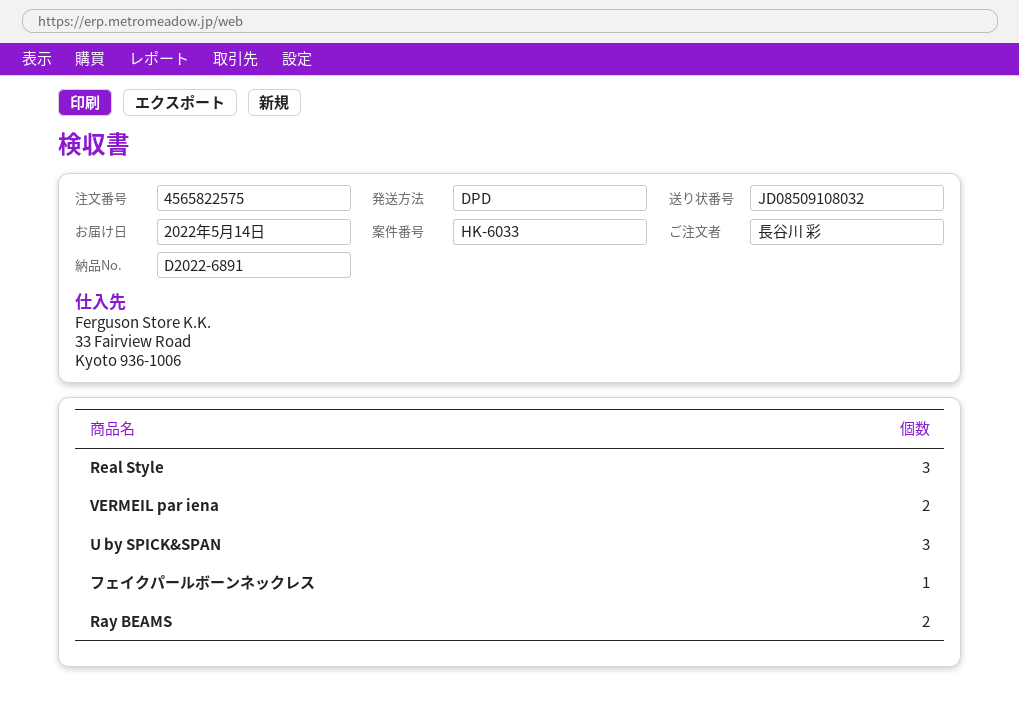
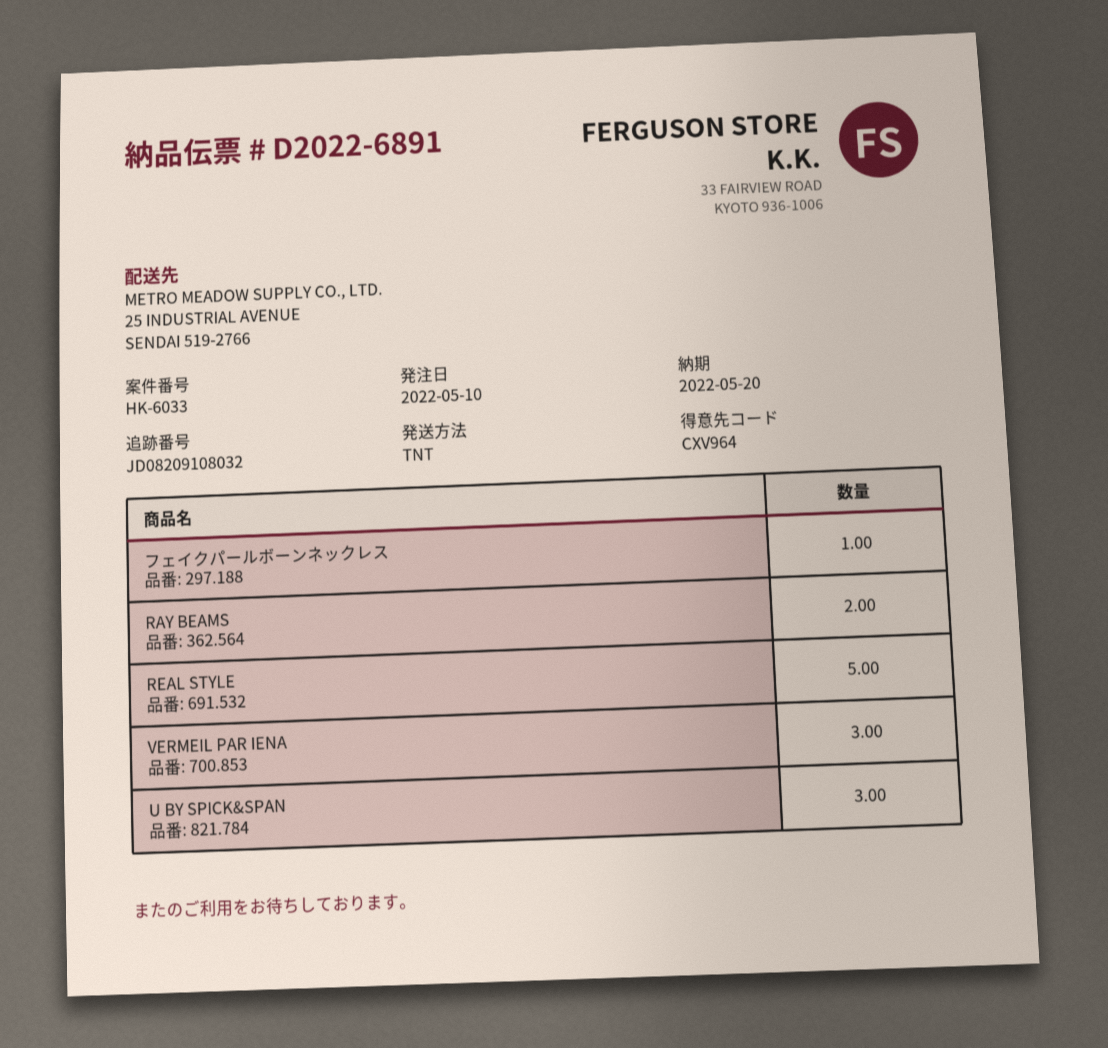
delivery date: 2022-05-14 -> 2022-05-20
shipping method: DPD -> TNT
tracking number: JD08509108032 -> JD08209108032
Real Style: 3 -> 5
VERMEIL par iena: 2 -> 3

